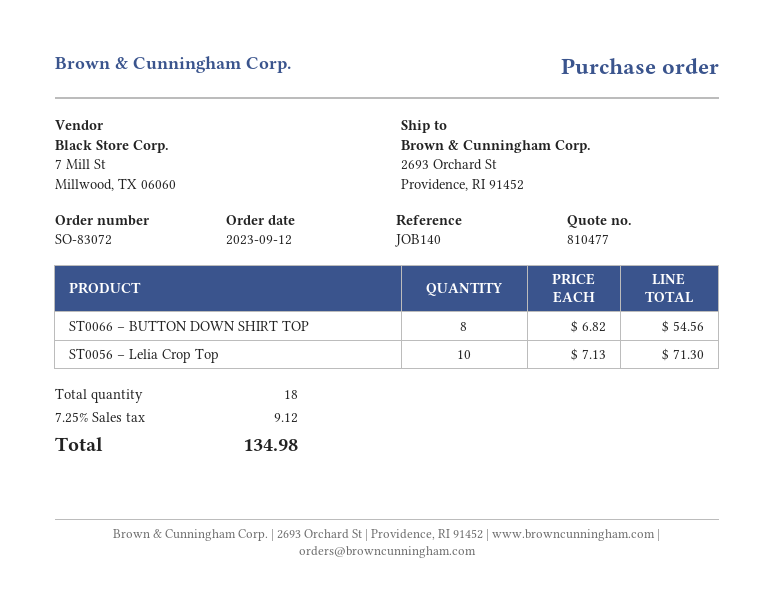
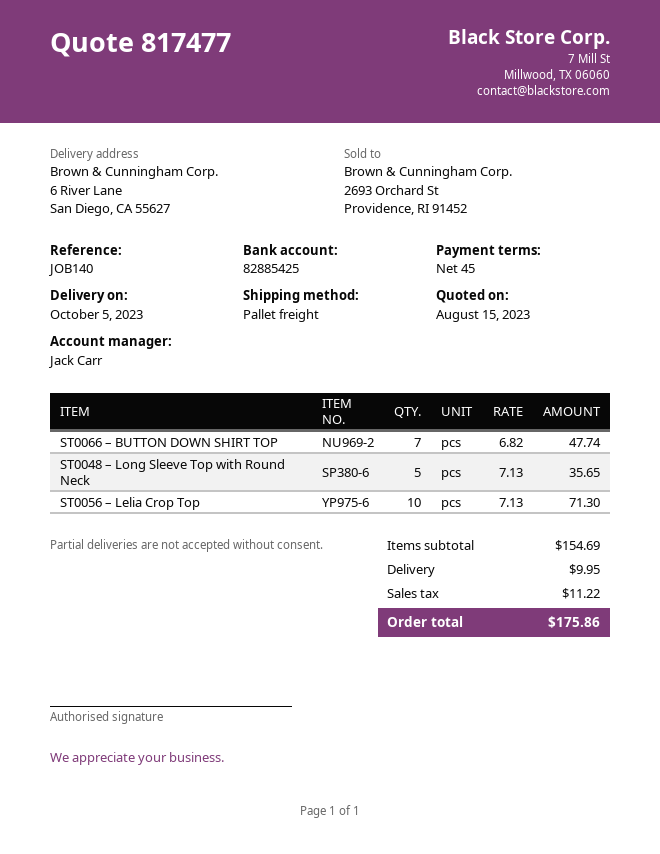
quote number: 810477 -> 817477
ship to: 2693 Orchard St, Providence, RI 91452 -> 6 River Lane, San Diego, CA 55627
ST0066 – BUTTON DOWN SHIRT TOP: 8 x 6.82 = 54.56 -> 7 x 6.82 = 47.74
ST0048 – Long Sleeve Top with Round Neck: none -> 5 x 7.13 = 35.65
shipping: none -> 9.95
tax: 9.12 -> 11.22
total: 134.98 -> 175.86

